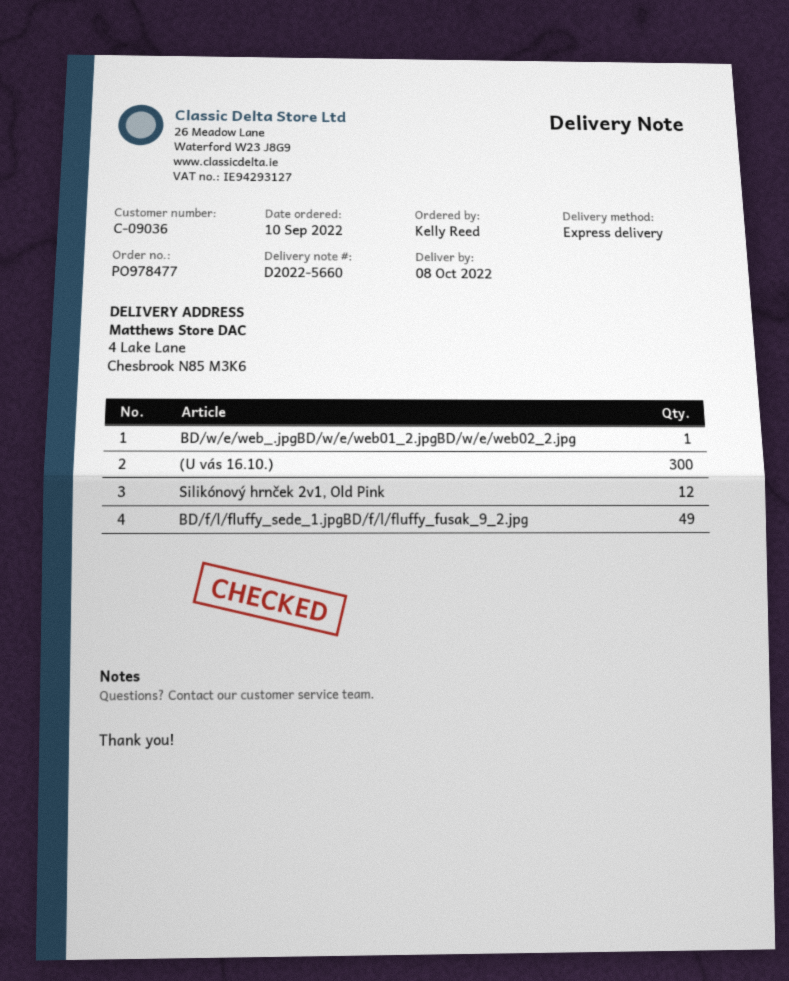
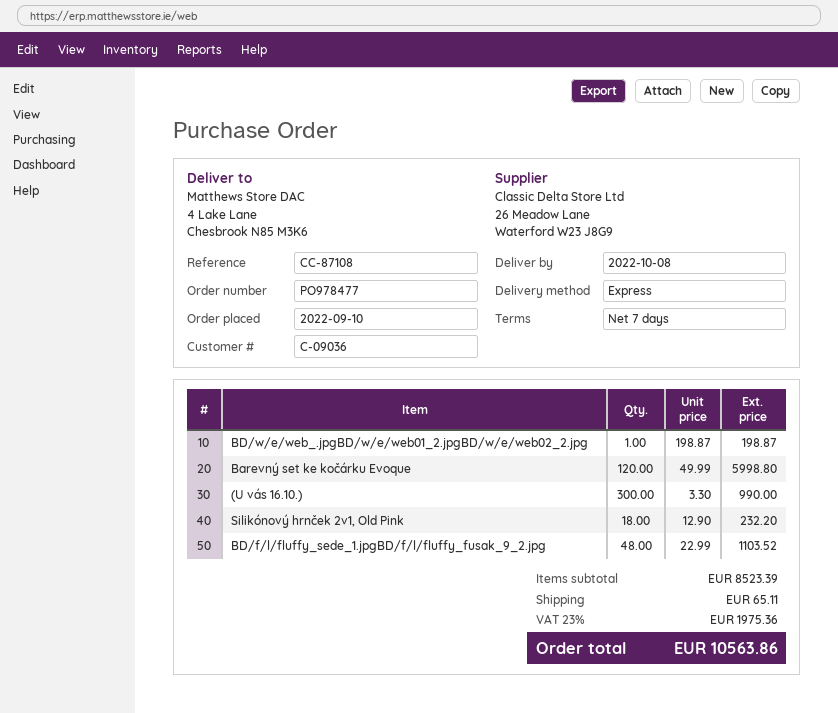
Silikónový hrnček 2v1, Old Pink: 12 -> 18
BD/f/l/fluffy_sede_1.jpgBD/f/l/fluffy_fusak_9_2.jpg: 49 -> 48
Barevný set ke kočárku Evoque: none -> 120

